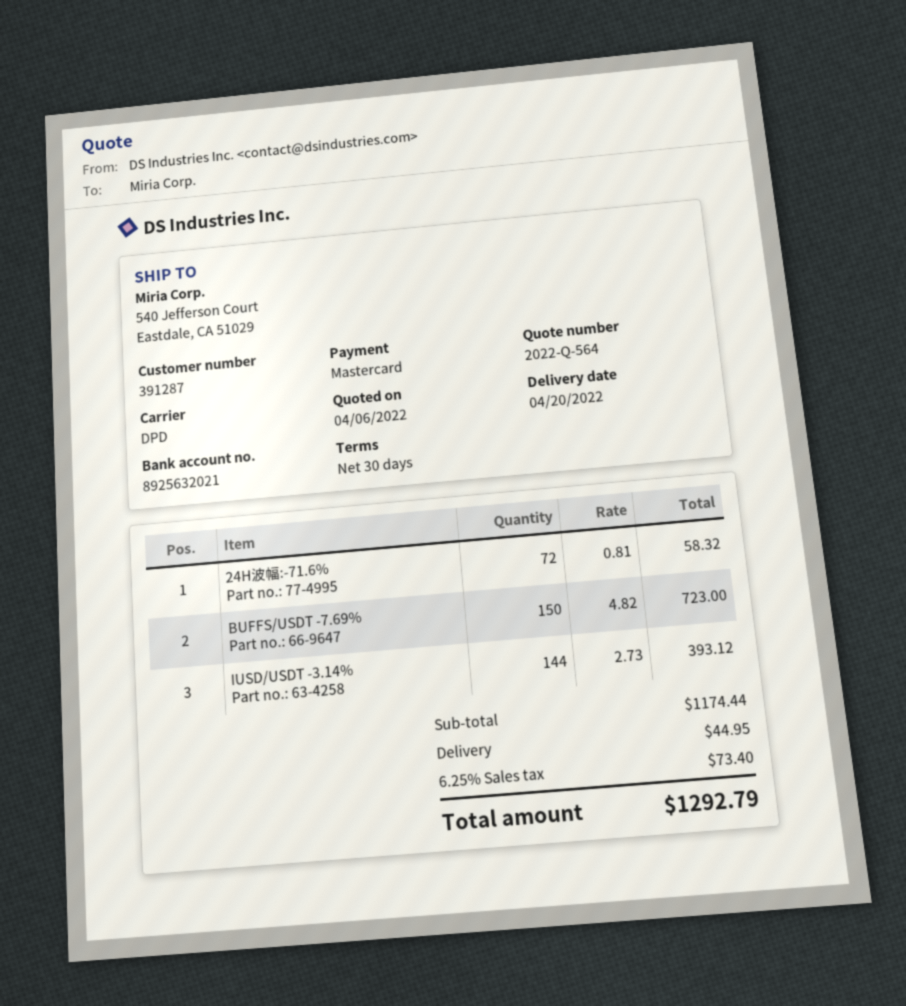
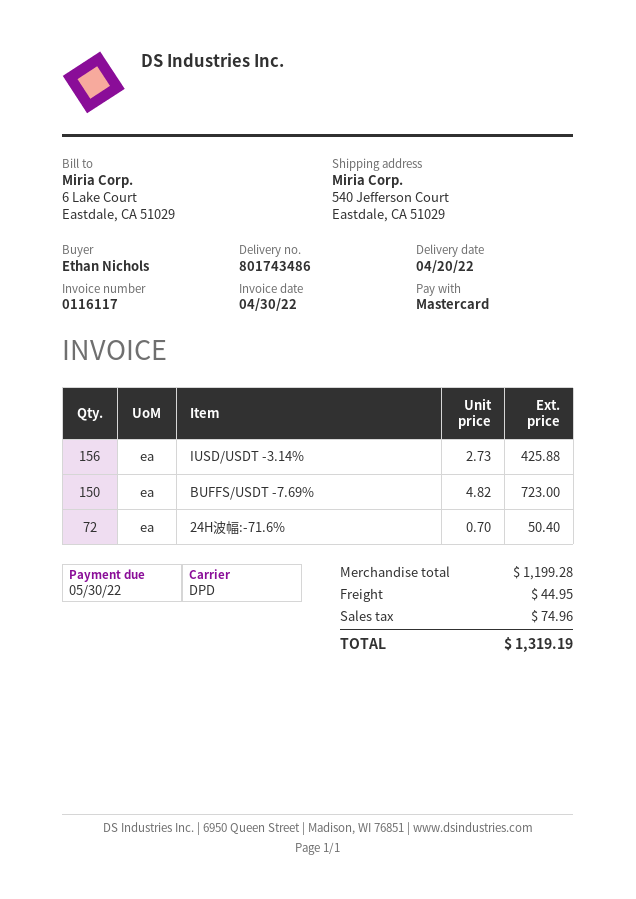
24H波幅:-71.6%: 72 x 0.81 = 58.32 -> 72 x 0.70 = 50.40
IUSD/USDT -3.14%: 144 x 2.73 = 393.12 -> 156 x 2.73 = 425.88
subtotal: 1174.44 -> 1199.28
tax: 73.40 -> 74.96
total: 1292.79 -> 1319.19

